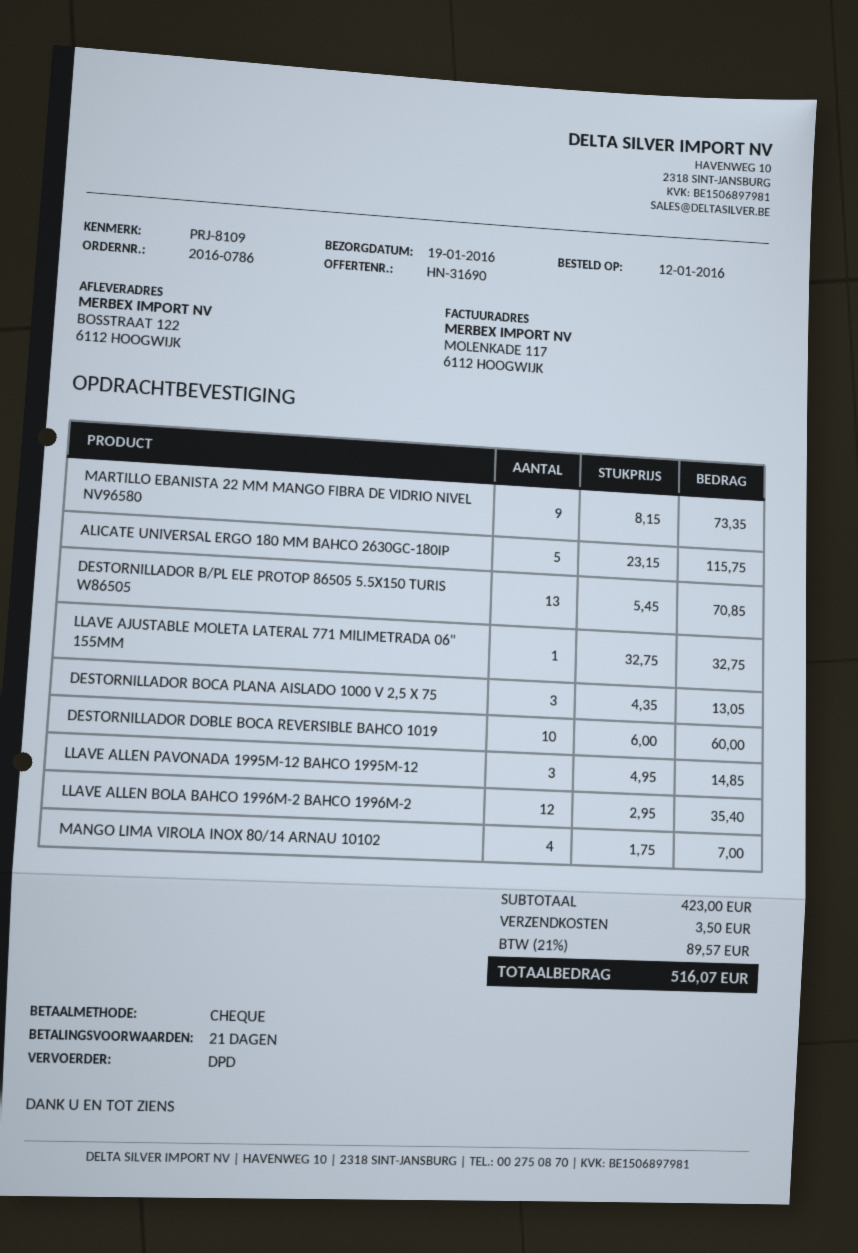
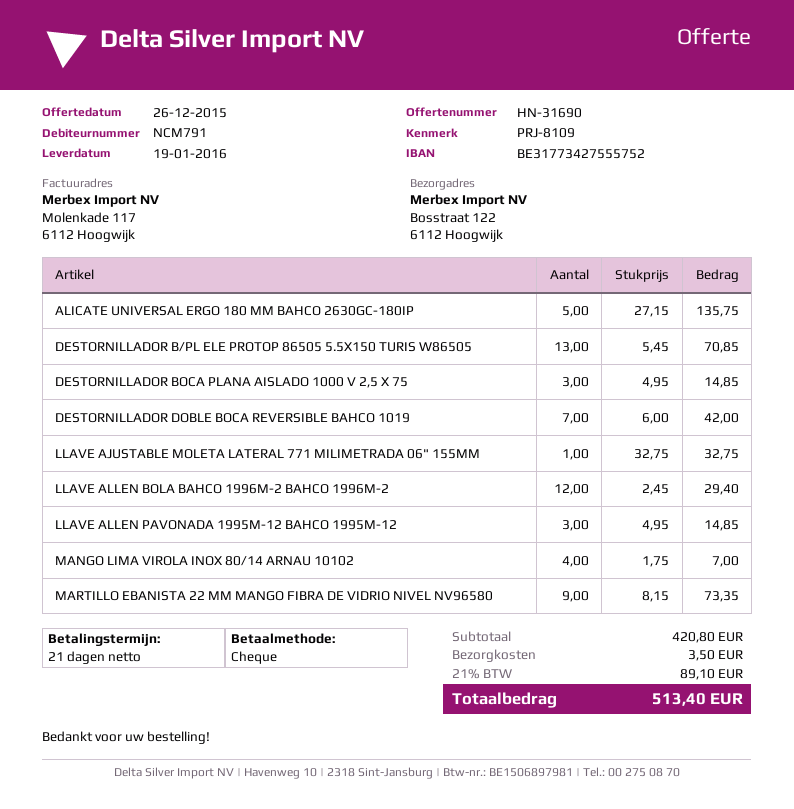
ALICATE UNIVERSAL ERGO 180 MM BAHCO 2630GC-180IP: 5 x 23.15 = 115.75 -> 5 x 27.15 = 135.75
DESTORNILLADOR BOCA PLANA AISLADO 1000 V 2,5 X 75: 3 x 4.35 = 13.05 -> 3 x 4.95 = 14.85
DESTORNILLADOR DOBLE BOCA REVERSIBLE BAHCO 1019: 10 x 6.00 = 60.00 -> 7 x 6.00 = 42.00
LLAVE ALLEN BOLA BAHCO 1996M-2 BAHCO 1996M-2: 12 x 2.95 = 35.40 -> 12 x 2.45 = 29.40
subtotal: 423.00 -> 420.80
tax: 21% = 89.57 -> 21% = 89.10
total: 516.07 -> 513.40

